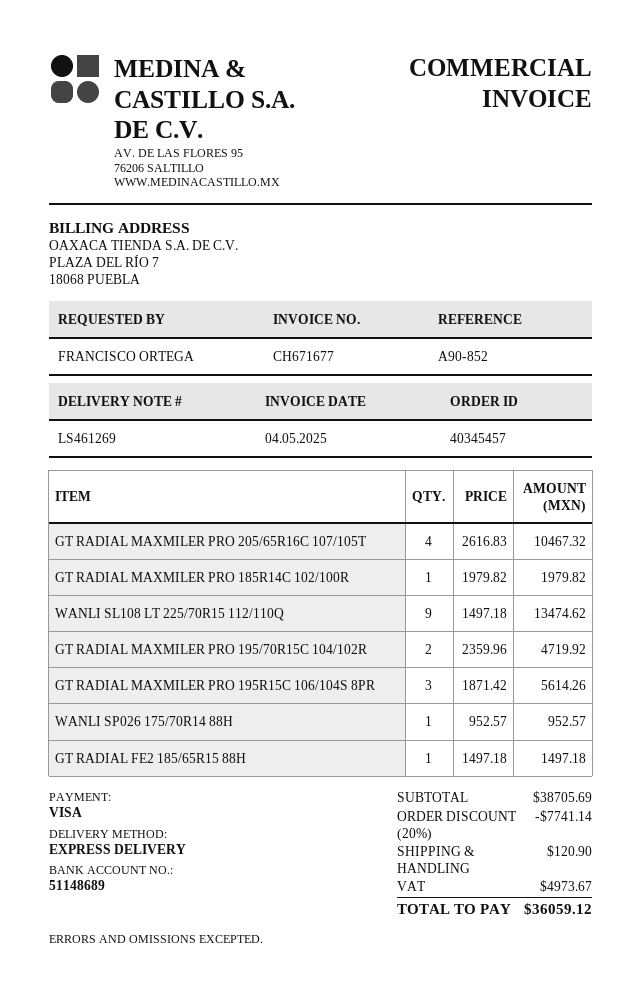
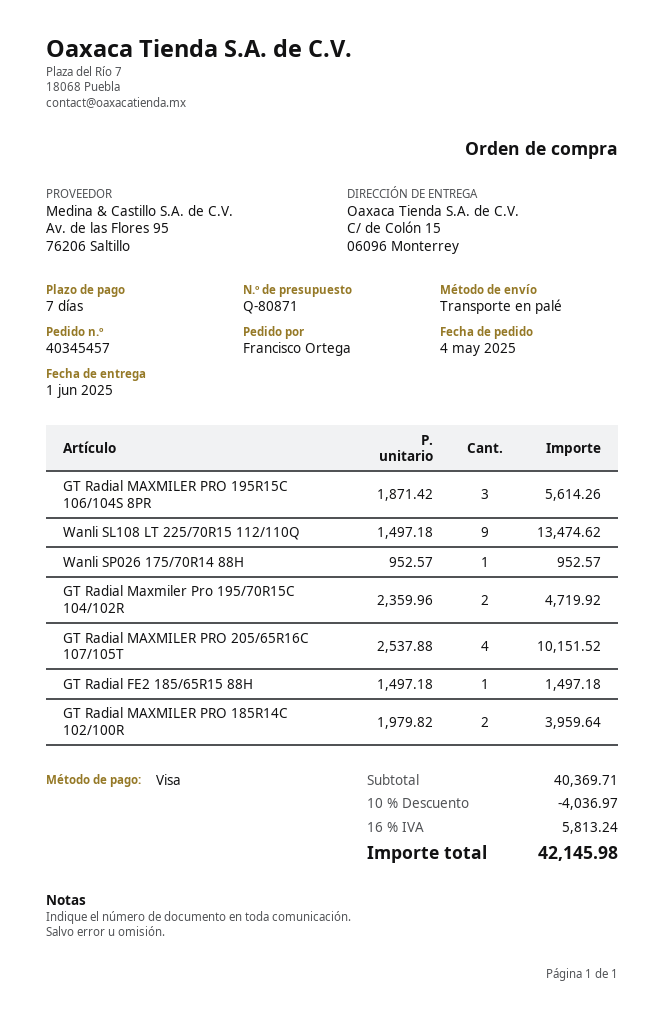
shipping method: express -> pallet freight
GT RADIAL MAXMILER PRO 205/65R16C 107/105T: 4 x 2616.83 = 10467.32 -> 4 x 2537.88 = 10151.52
GT RADIAL MAXMILER PRO 185R14C 102/100R: 1 x 1979.82 = 1979.82 -> 2 x 1979.82 = 3959.64
subtotal: 38705.69 -> 40369.71
discount: 20% = 7741.14 -> 10% = 4036.97
shipping: 120.90 -> none
tax: 4973.67 -> 5813.24
total: 36059.12 -> 42145.98

